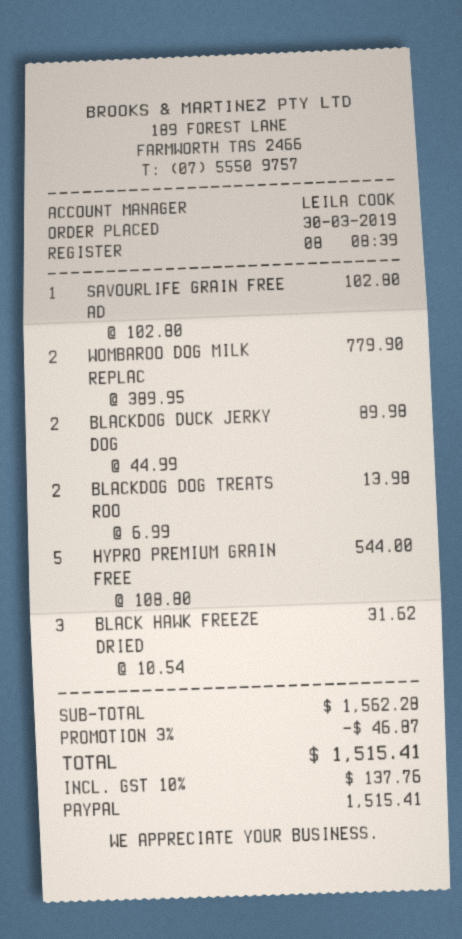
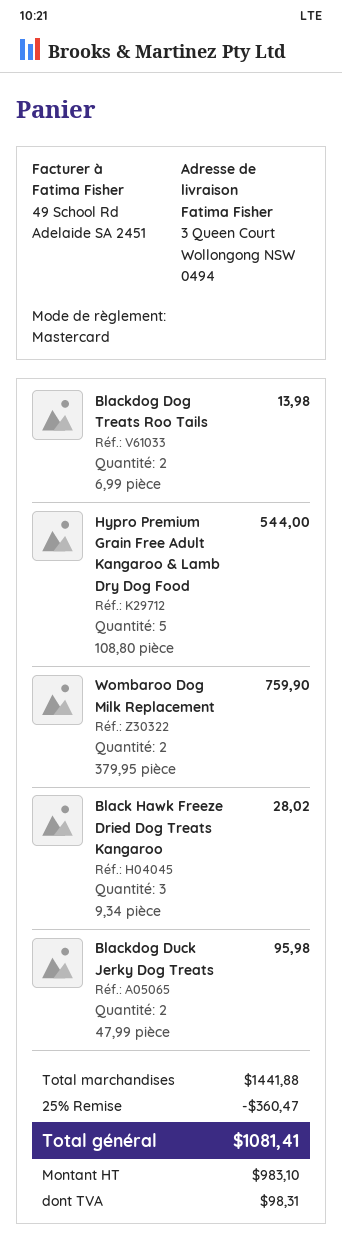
payment method: PayPal -> Mastercard
SAVOURLIFE GRAIN FREE AD: 1 x 102.80 = 102.80 -> none
WOMBAROO DOG MILK REPLAC: 2 x 389.95 = 779.90 -> 2 x 379.95 = 759.90
BLACKDOG DUCK JERKY DOG: 2 x 44.99 = 89.98 -> 2 x 47.99 = 95.98
BLACK HAWK FREEZE DRIED: 3 x 10.54 = 31.62 -> 3 x 9.34 = 28.02
subtotal: 1562.28 -> 1441.88
discount: 3% = 46.87 -> 25% = 360.47
tax: 137.76 -> 98.31
total: 1515.41 -> 1081.41

